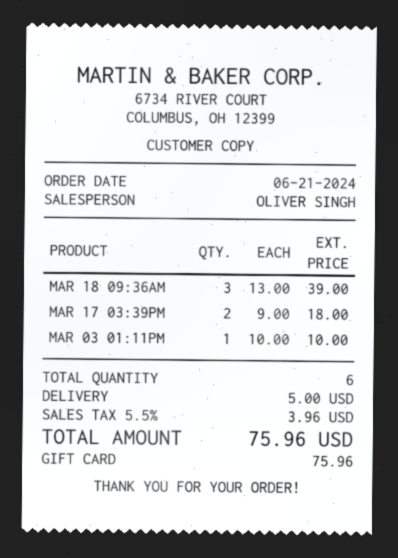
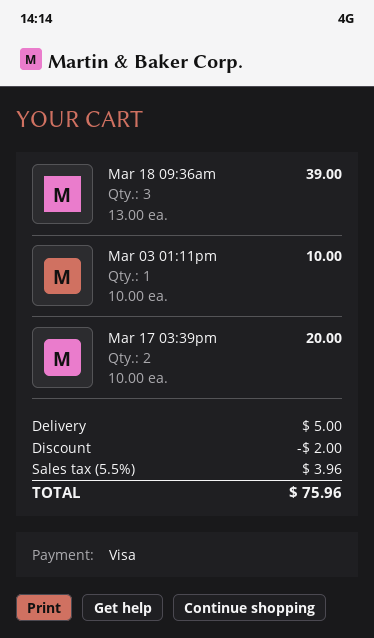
payment method: gift card -> Visa
MAR 17 03:39PM: 2 x 9.00 = 18.00 -> 2 x 10.00 = 20.00
discount: none -> 2.00

